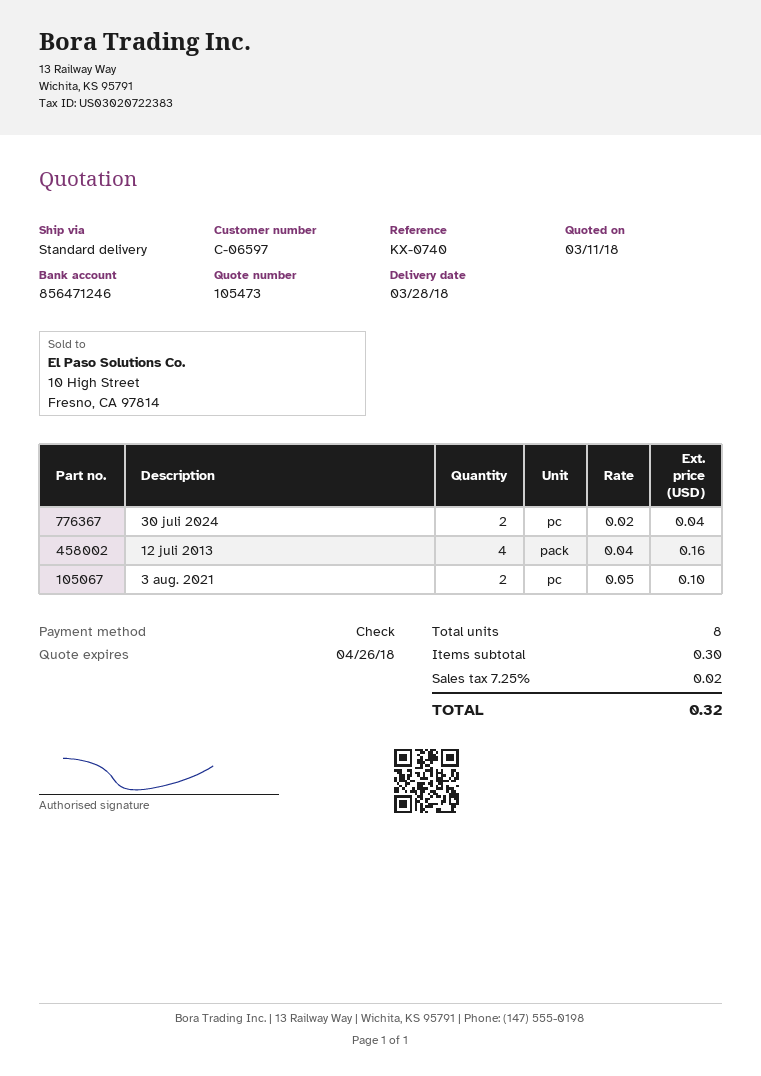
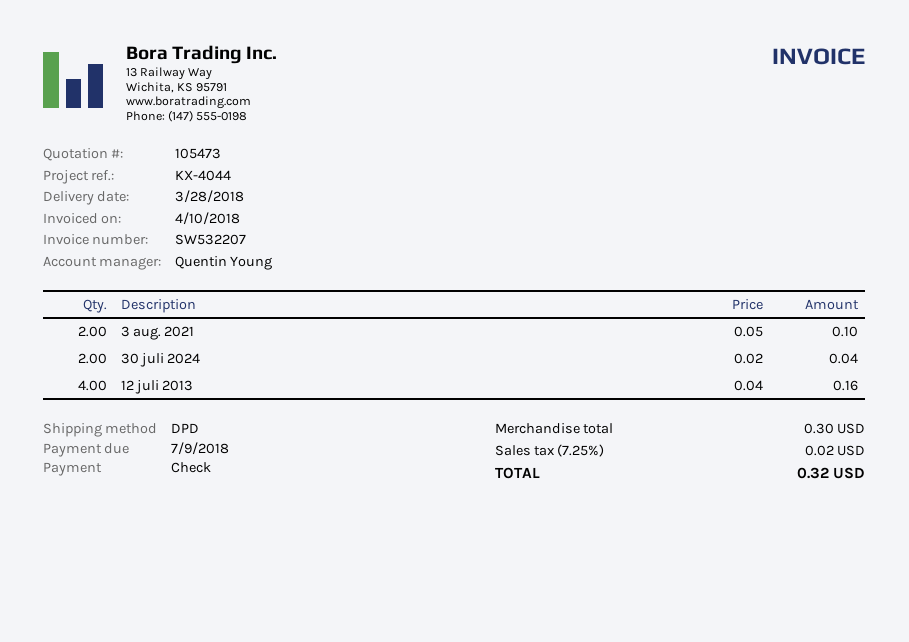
reference: KX-0740 -> KX-4044
shipping method: standard -> DPD

